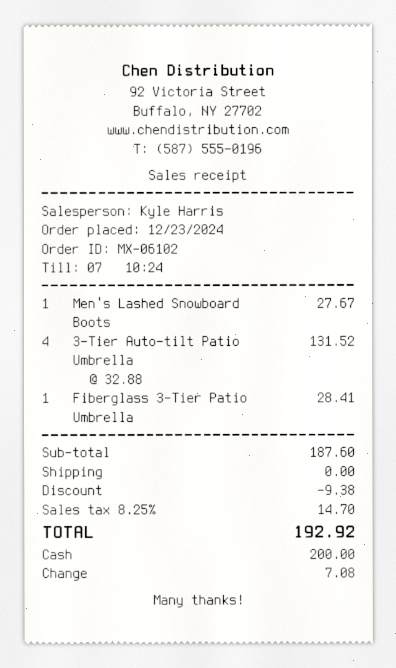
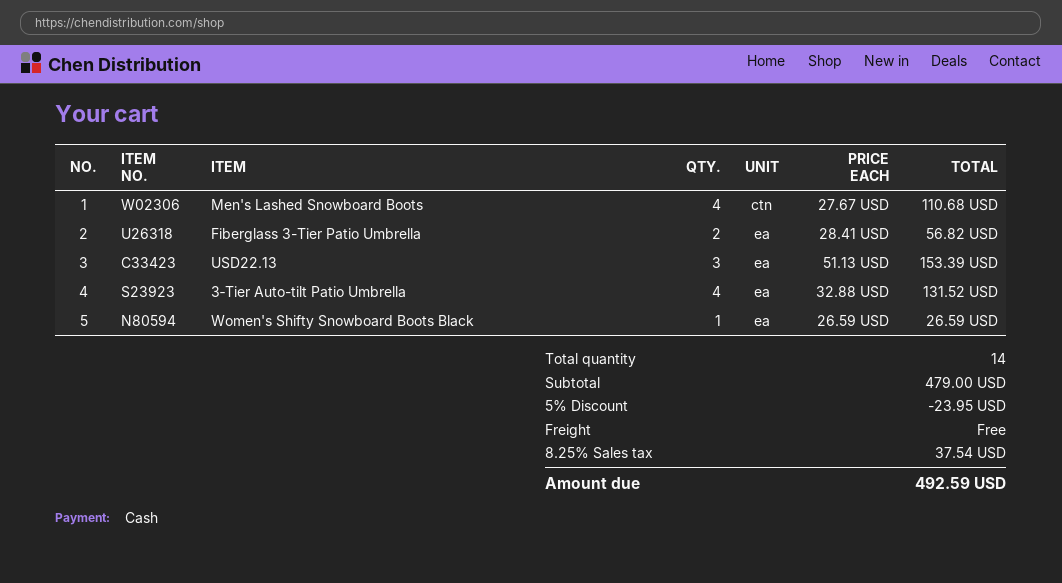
Men's Lashed Snowboard Boots: 1 x 27.67 = 27.67 -> 4 x 27.67 = 110.68
Fiberglass 3-Tier Patio Umbrella: 1 x 28.41 = 28.41 -> 2 x 28.41 = 56.82
USD22.13: none -> 3 x 51.13 = 153.39
Women's Shifty Snowboard Boots Black: none -> 1 x 26.59 = 26.59
subtotal: 187.60 -> 479.00
discount: 9.38 -> 23.95
tax: 8.25% = 14.70 -> 8.25% = 37.54
total: 192.92 -> 492.59

